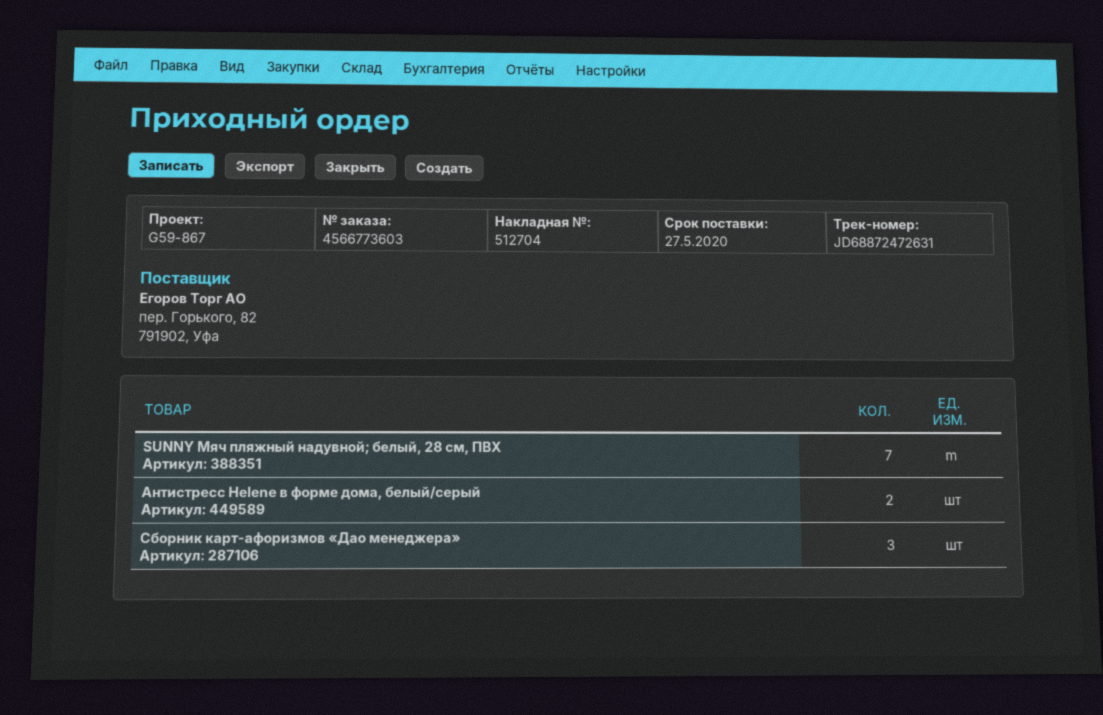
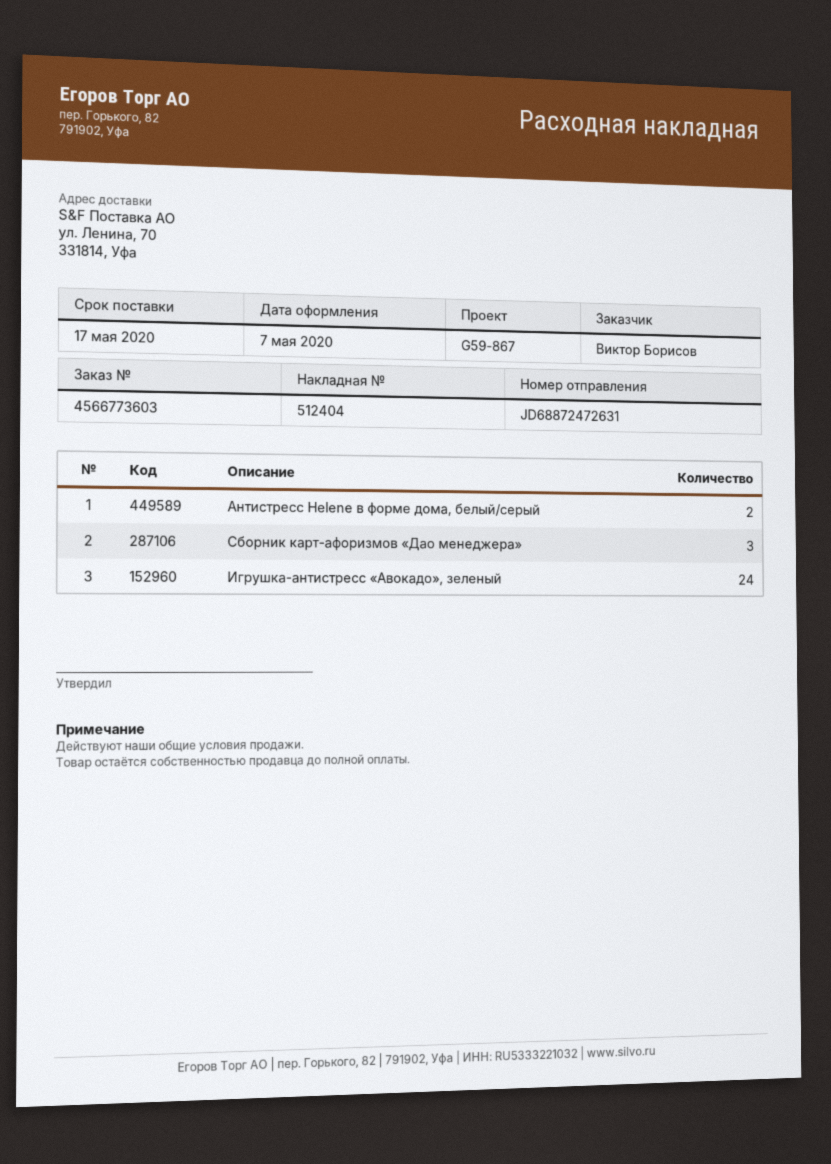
delivery note number: 512704 -> 512404
delivery date: 2020-05-27 -> 2020-05-17
SUNNY Мяч пляжный надувной; белый, 28 см, ПВХ: 7 -> none
Игрушка-антистресс «Авокадо», зеленый: none -> 24

